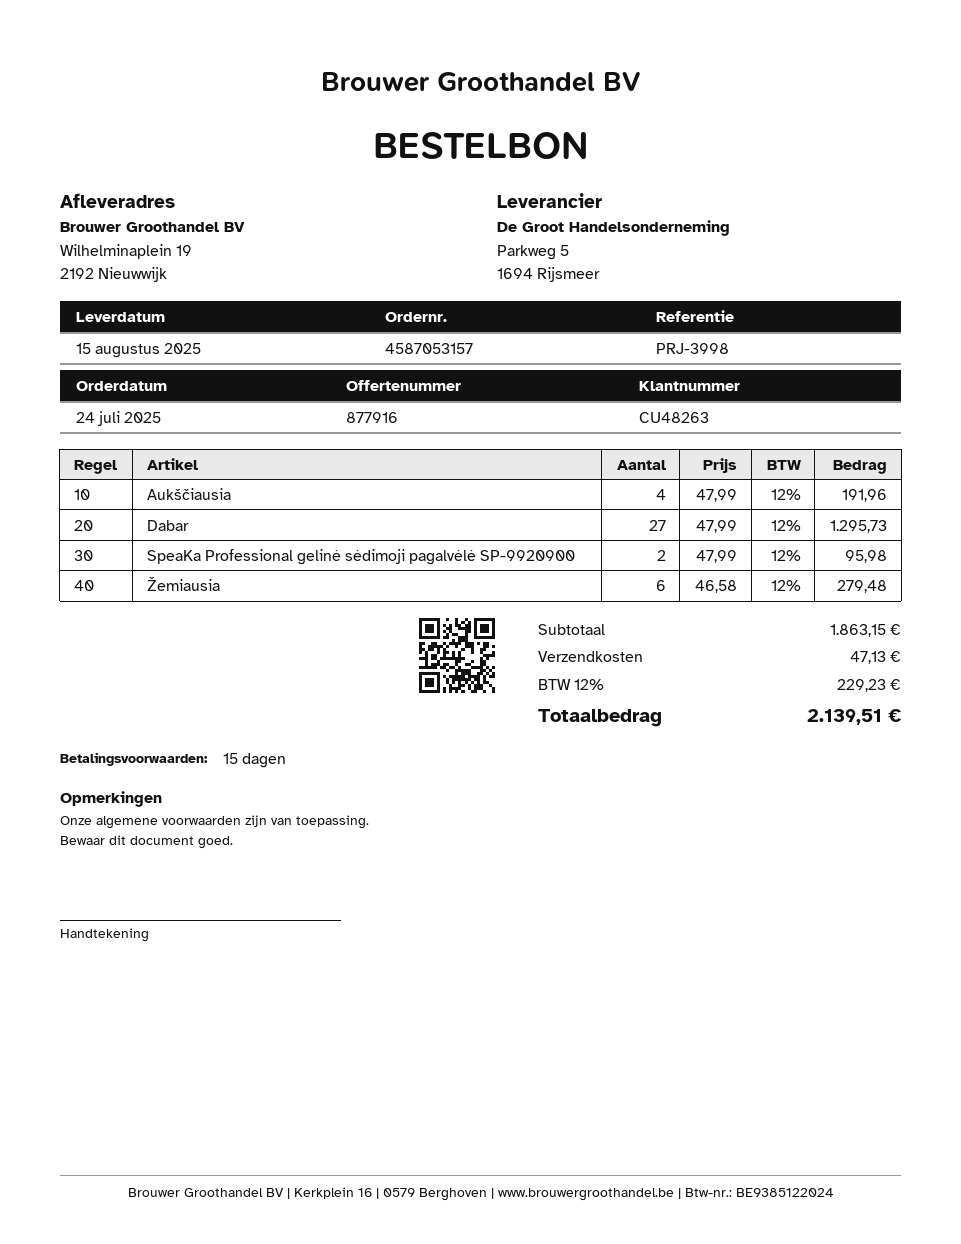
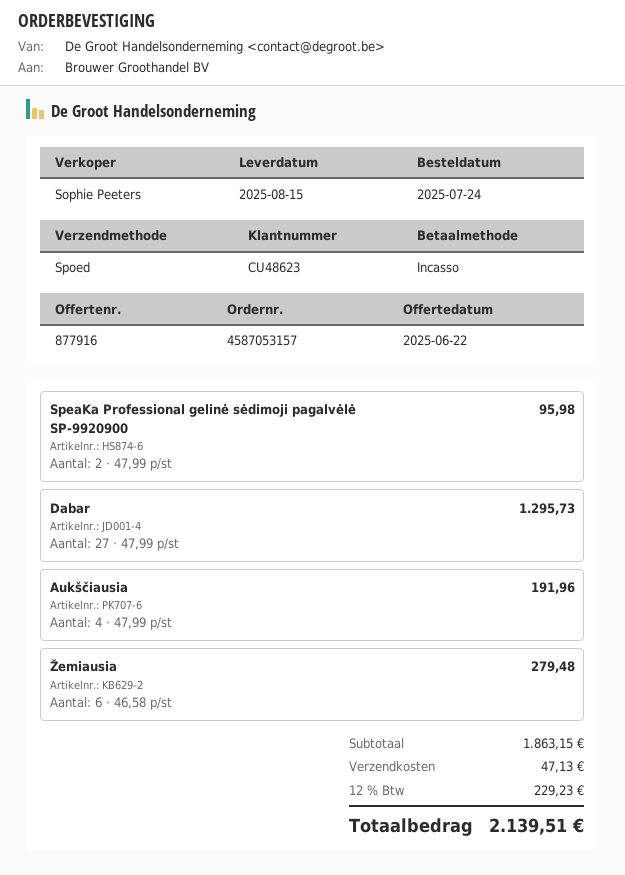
customer number: CU48263 -> CU48623

